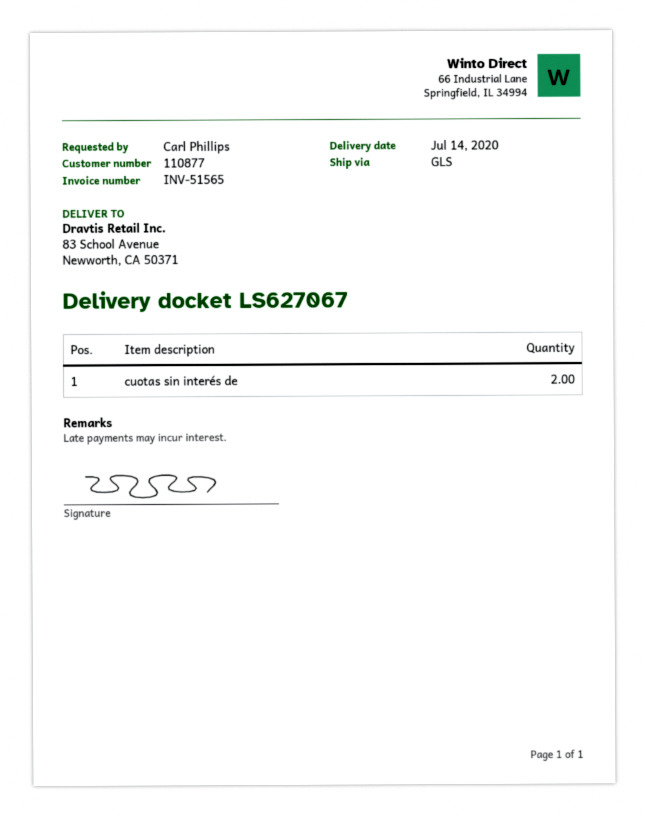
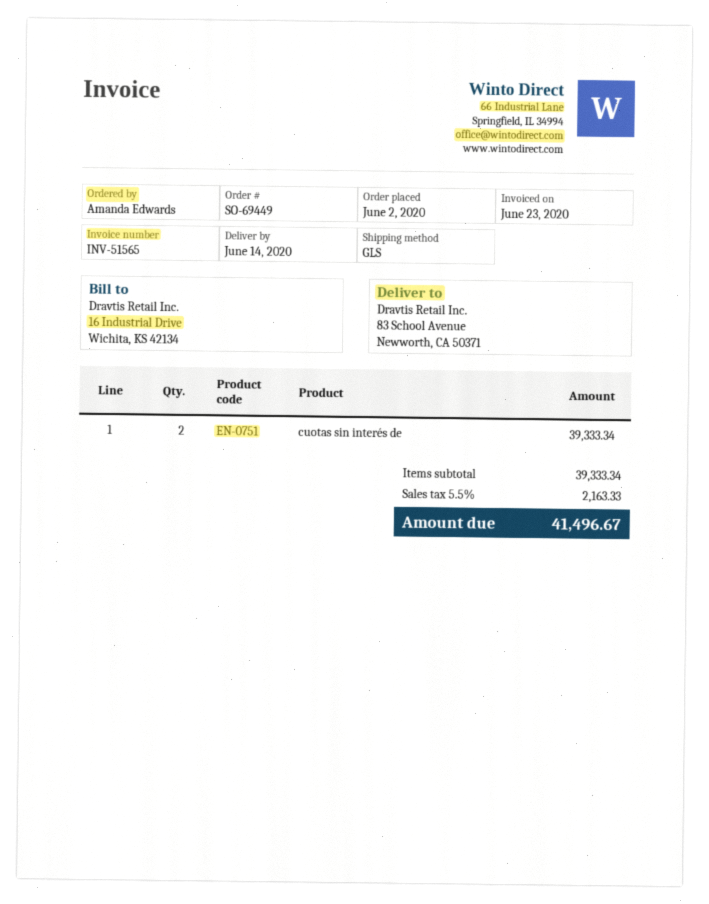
delivery date: 2020-07-14 -> 2020-06-14
ordered by: Carl Phillips -> Amanda Edwards

